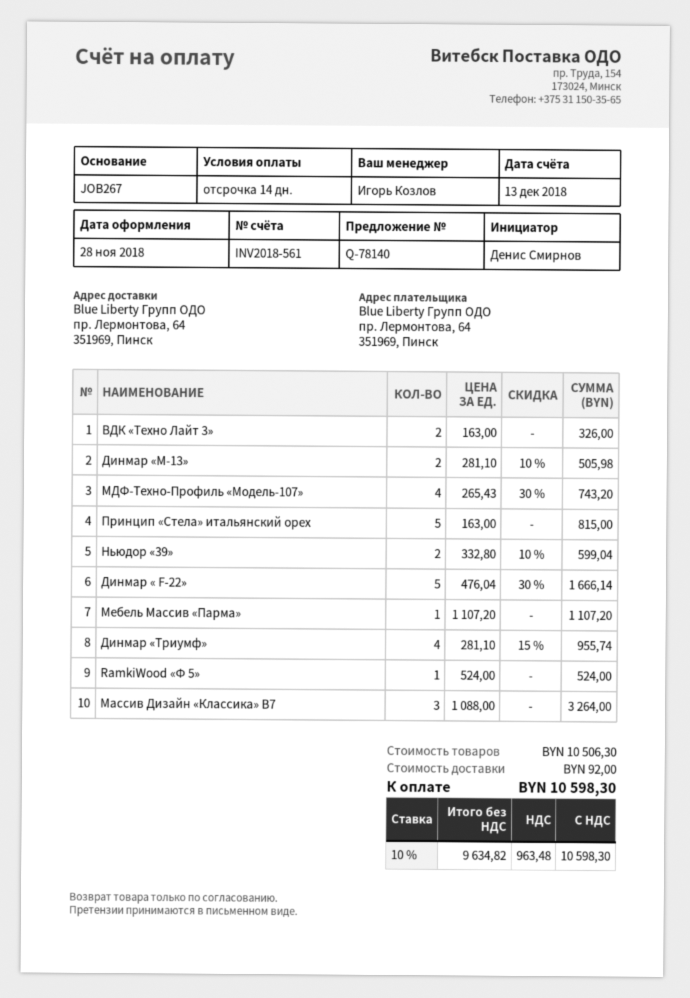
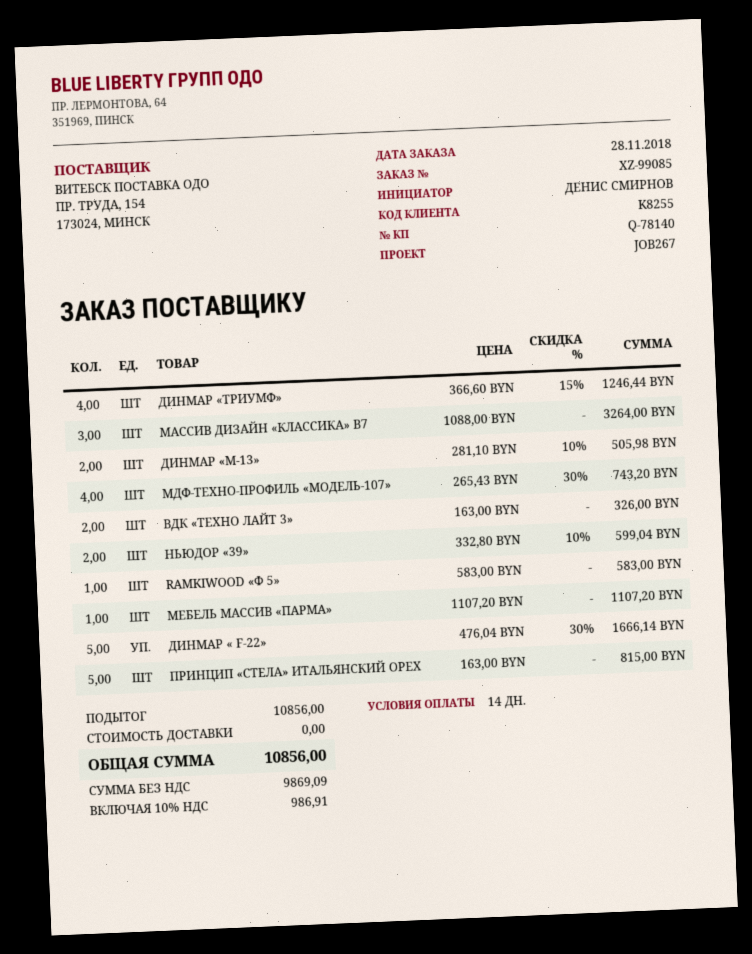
Динмар «Триумф»: 4 x 281.10 - 15% = 955.74 -> 4 x 366.60 - 15% = 1246.44
RamkiWood «Ф 5»: 1 x 524.00 = 524.00 -> 1 x 583.00 = 583.00
subtotal: 10506.30 -> 10856.00
shipping: 92.00 -> 0.00
net: 9634.82 -> 9869.09
tax: 10% = 963.48 -> 10% = 986.91
total: 10598.30 -> 10856.00

